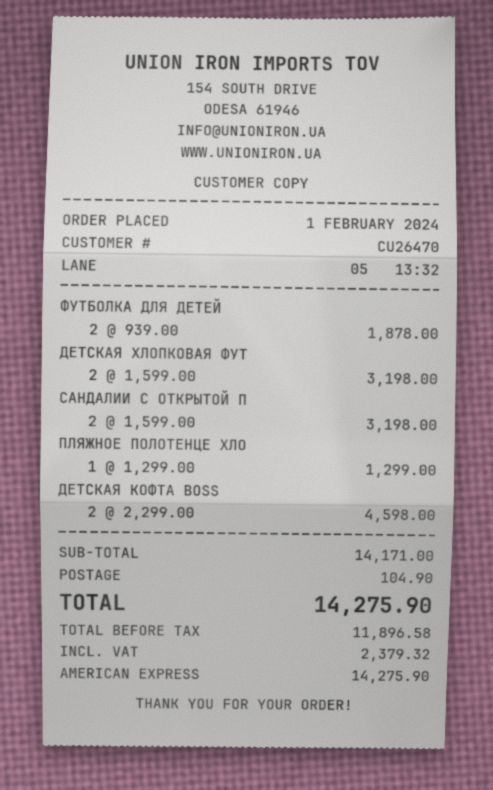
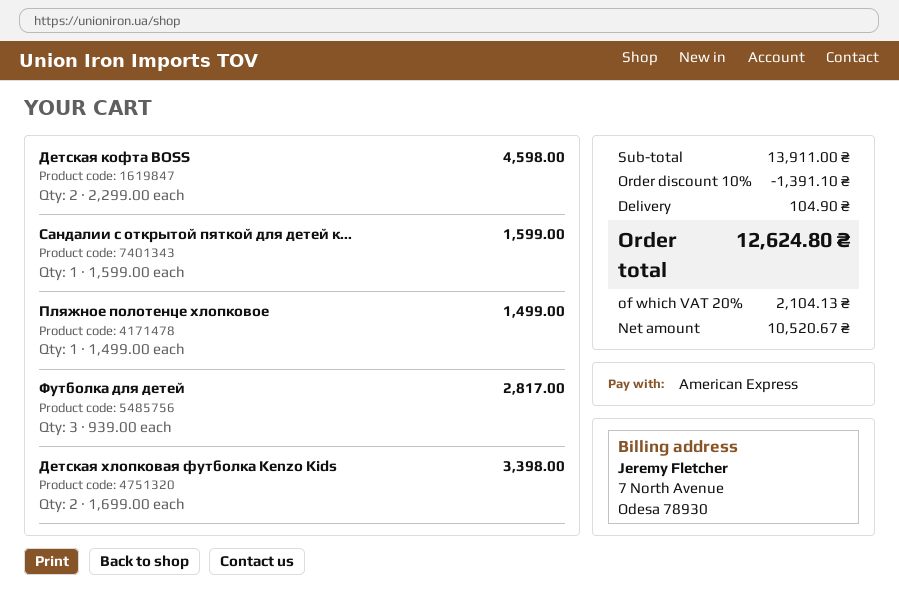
ФУТБОЛКА ДЛЯ ДЕТЕЙ: 2 x 939.00 = 1878.00 -> 3 x 939.00 = 2817.00
ДЕТСКАЯ ХЛОПКОВАЯ ФУТ: 2 x 1599.00 = 3198.00 -> 2 x 1699.00 = 3398.00
САНДАЛИИ С ОТКРЫТОЙ П: 2 x 1599.00 = 3198.00 -> 1 x 1599.00 = 1599.00
ПЛЯЖНОЕ ПОЛОТЕНЦЕ ХЛО: 1 x 1299.00 = 1299.00 -> 1 x 1499.00 = 1499.00
subtotal: 14171.00 -> 13911.00
discount: none -> 10% = 1391.10
net: 11896.58 -> 10520.67
tax: 2379.32 -> 2104.13
total: 14275.90 -> 12624.80

